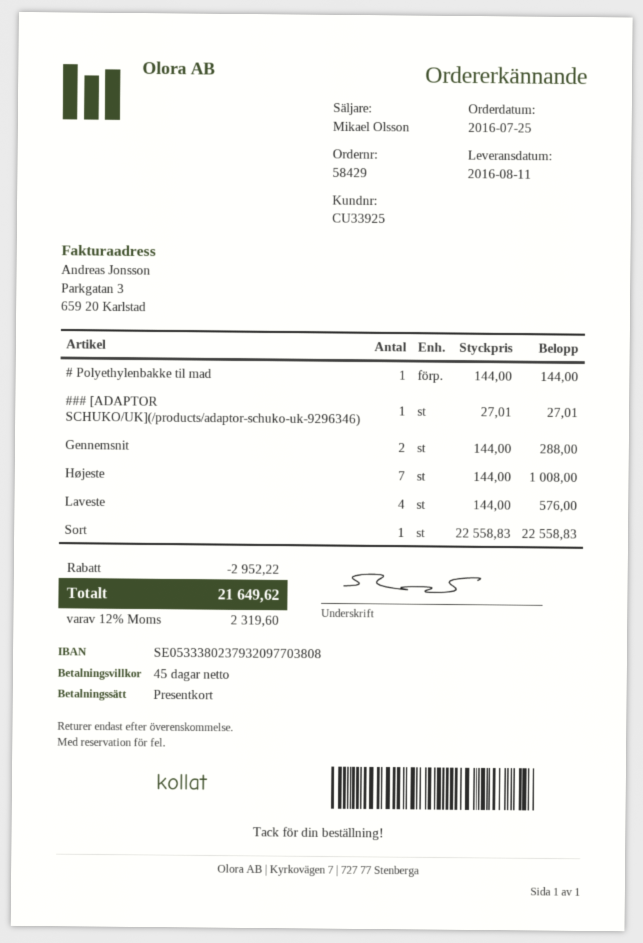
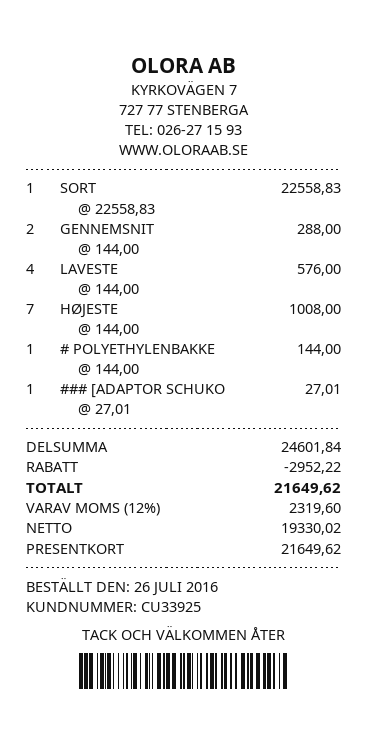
order date: 2016-07-25 -> 2016-07-26

